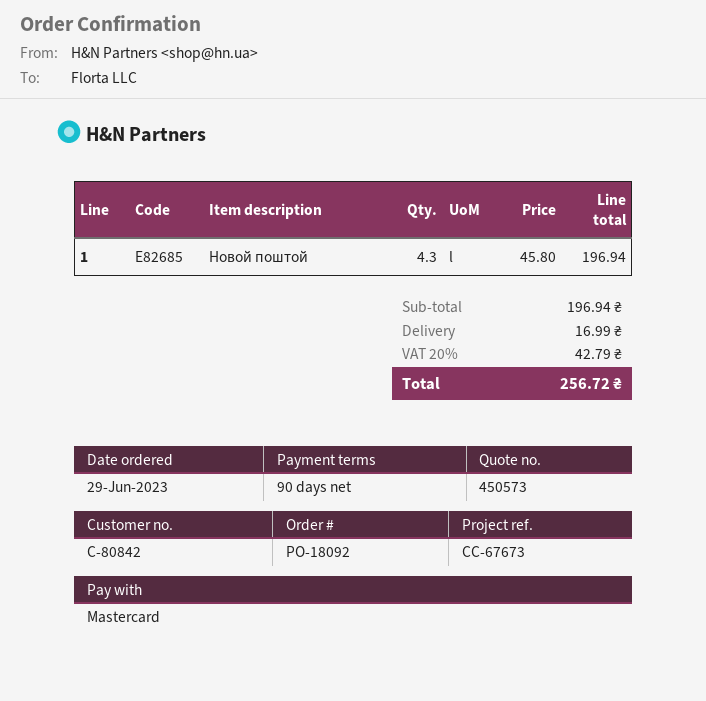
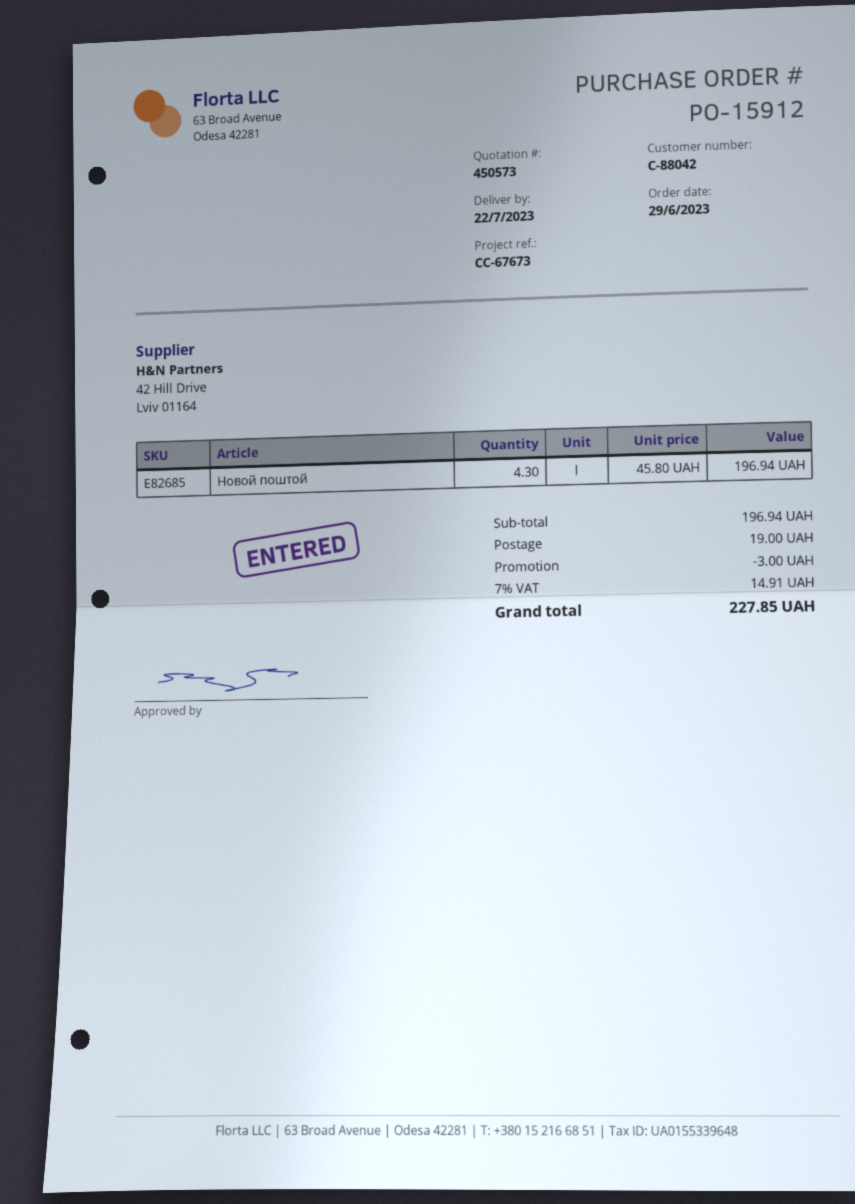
order number: PO-18092 -> PO-15912
customer number: C-80842 -> C-88042
discount: none -> 3.00
shipping: 16.99 -> 19.00
tax: 20% = 42.79 -> 7% = 14.91
total: 256.72 -> 227.85

